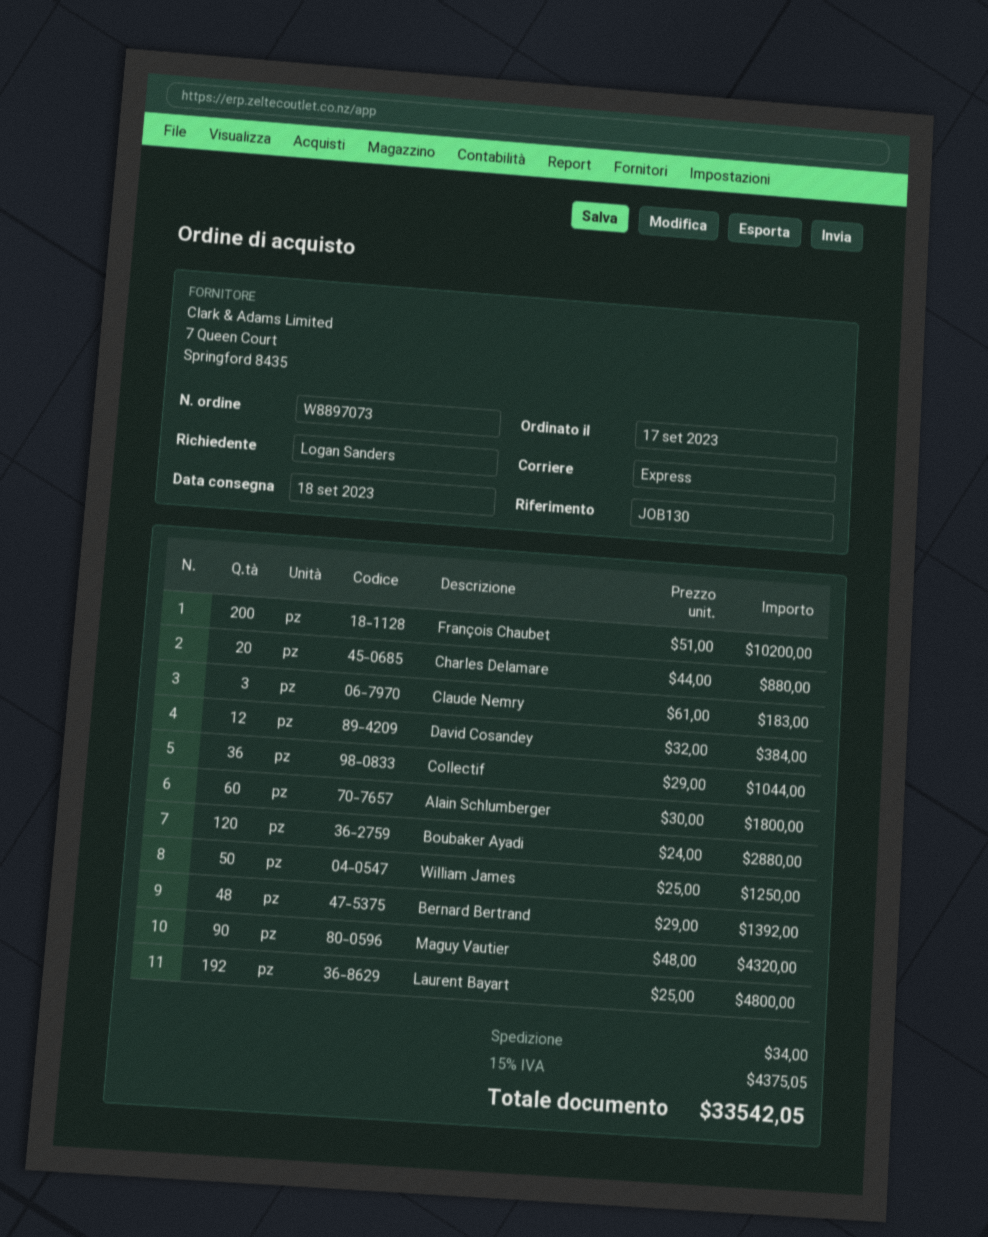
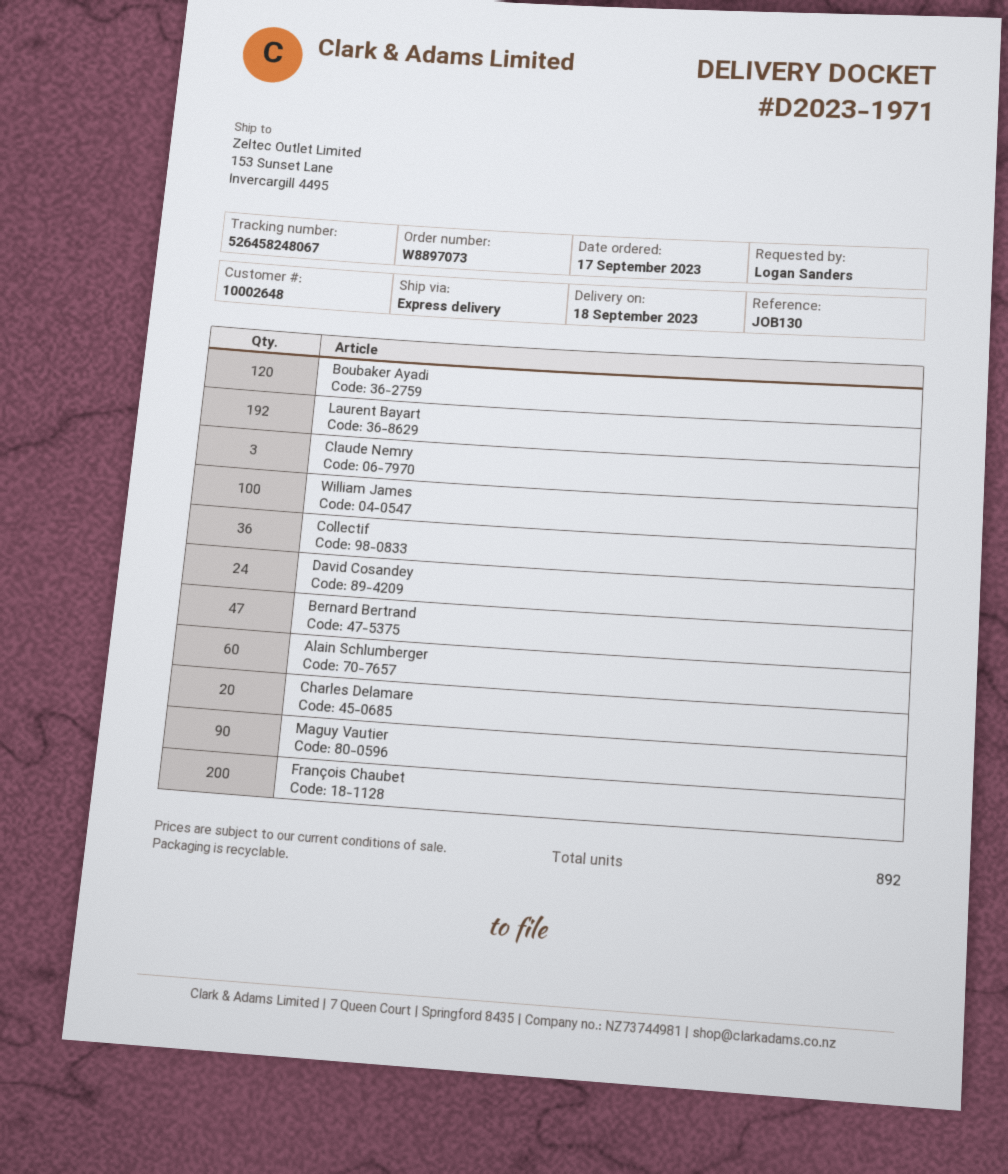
David Cosandey: 12 -> 24
William James: 50 -> 100
Bernard Bertrand: 48 -> 47

